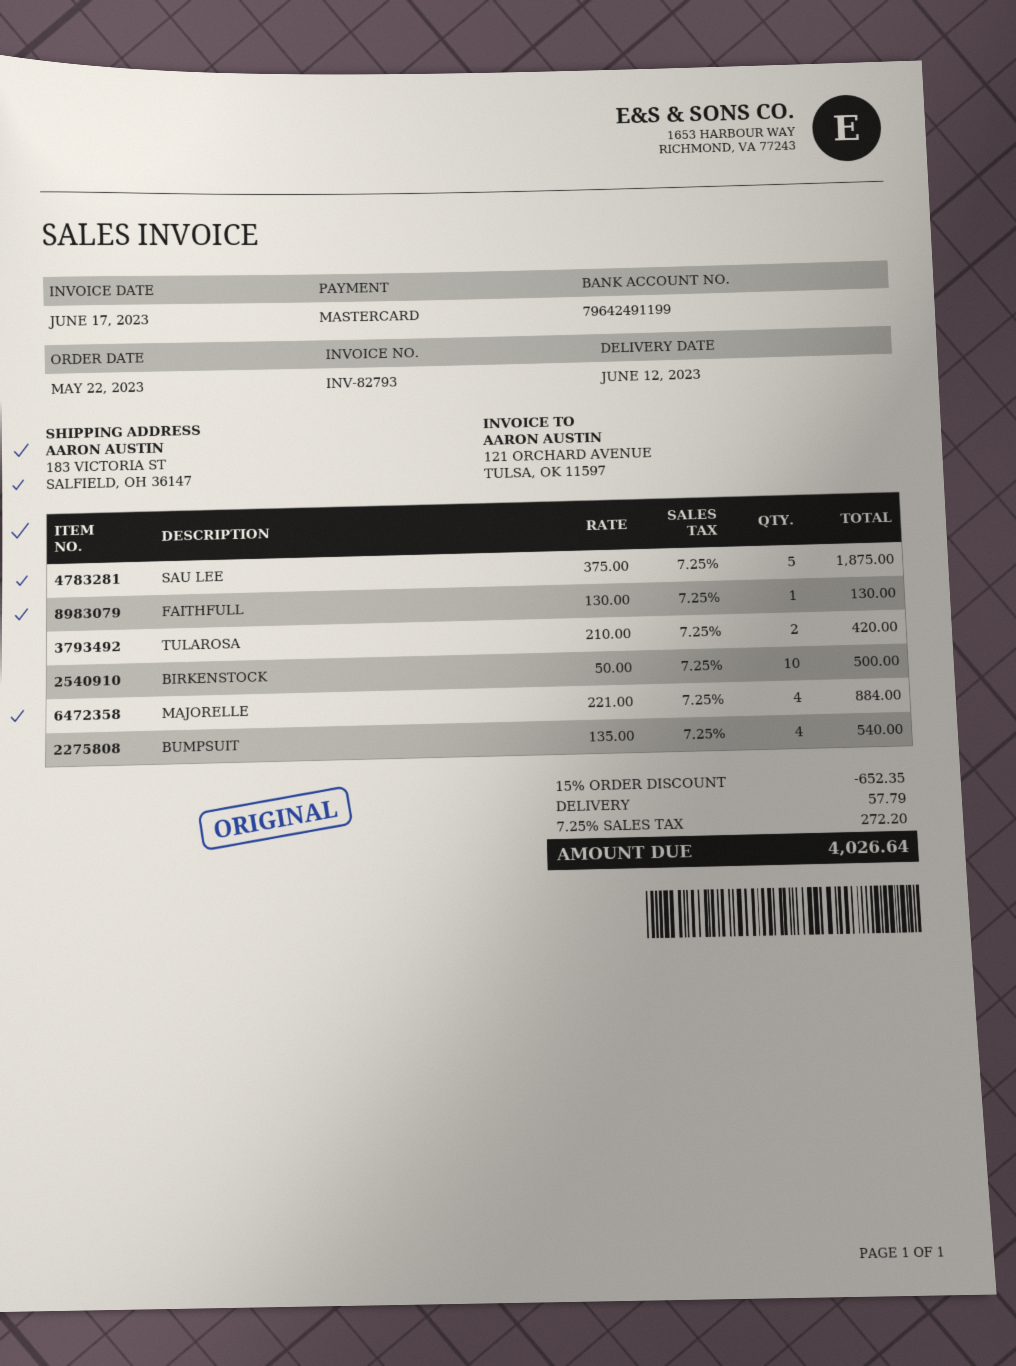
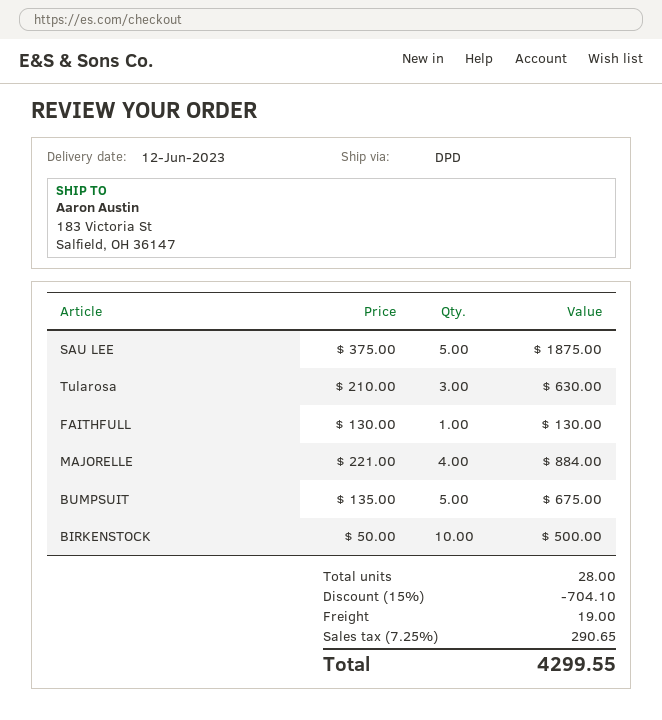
TULAROSA: 2 x 210.00 = 420.00 -> 3 x 210.00 = 630.00
BUMPSUIT: 4 x 135.00 = 540.00 -> 5 x 135.00 = 675.00
discount: 15% = 652.35 -> 15% = 704.10
shipping: 57.79 -> 19.00
tax: 7.25% = 272.20 -> 7.25% = 290.65
total: 4026.64 -> 4299.55

